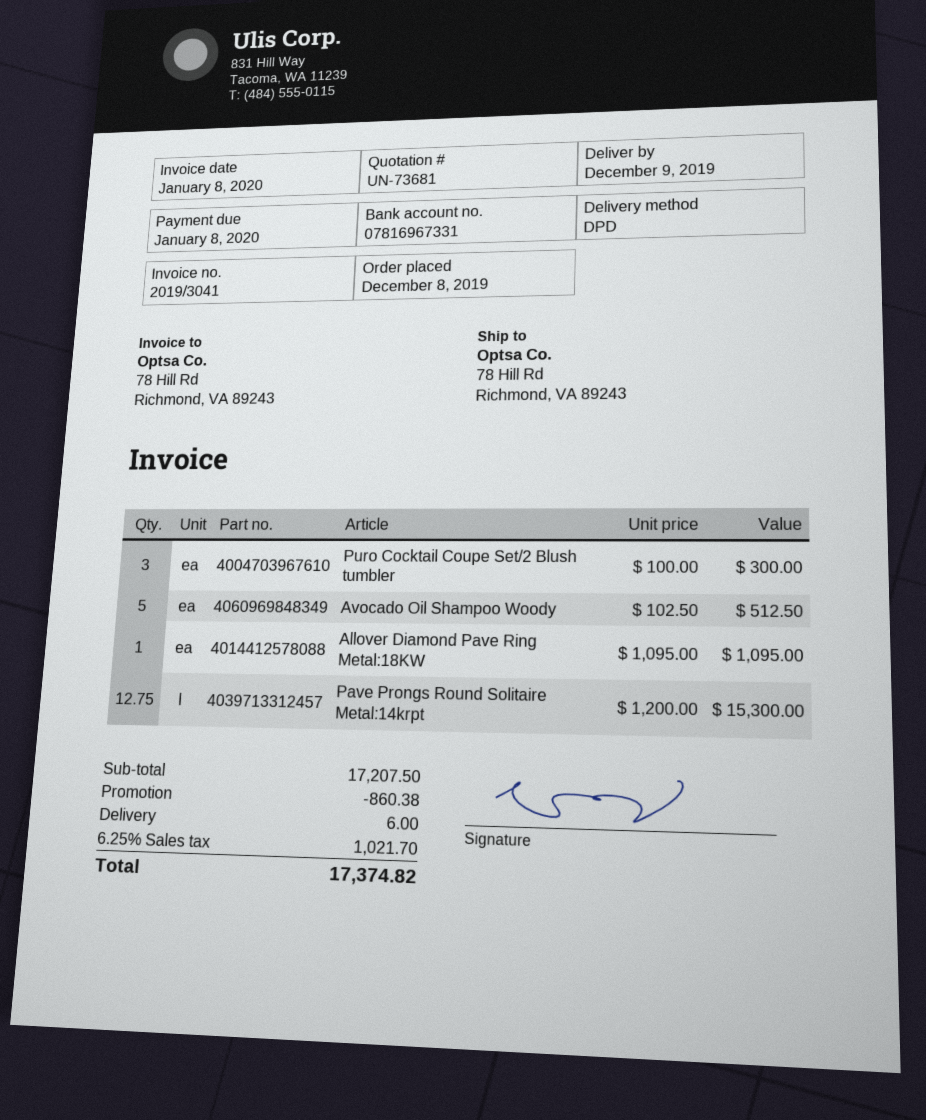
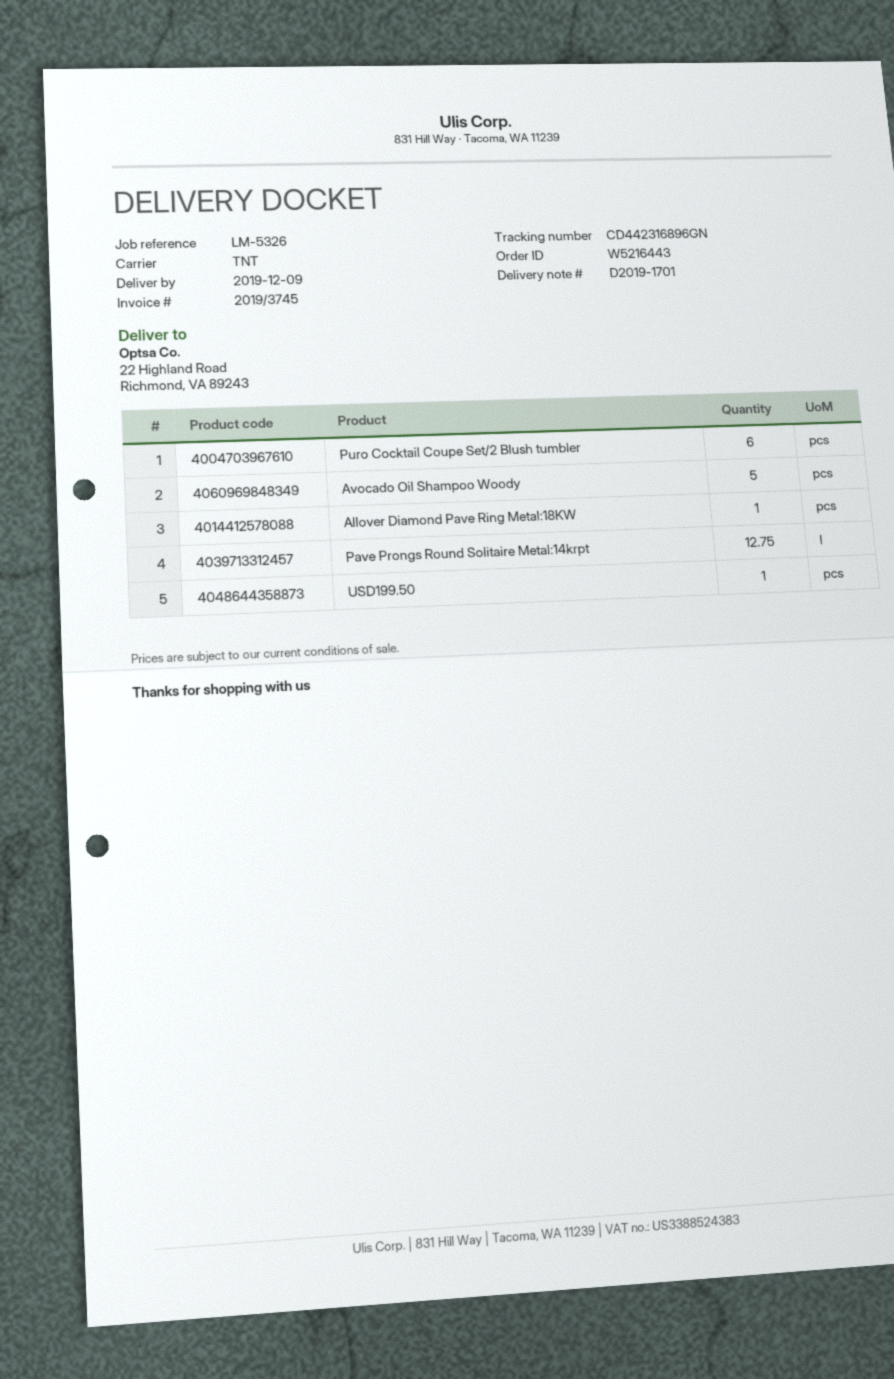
invoice number: 2019/3041 -> 2019/3745
shipping method: DPD -> TNT
ship to: 78 Hill Rd, Richmond, VA 89243 -> 22 Highland Road, Richmond, VA 89243
Puro Cocktail Coupe Set/2 Blush tumbler: 3 -> 6
USD199.50: none -> 1

